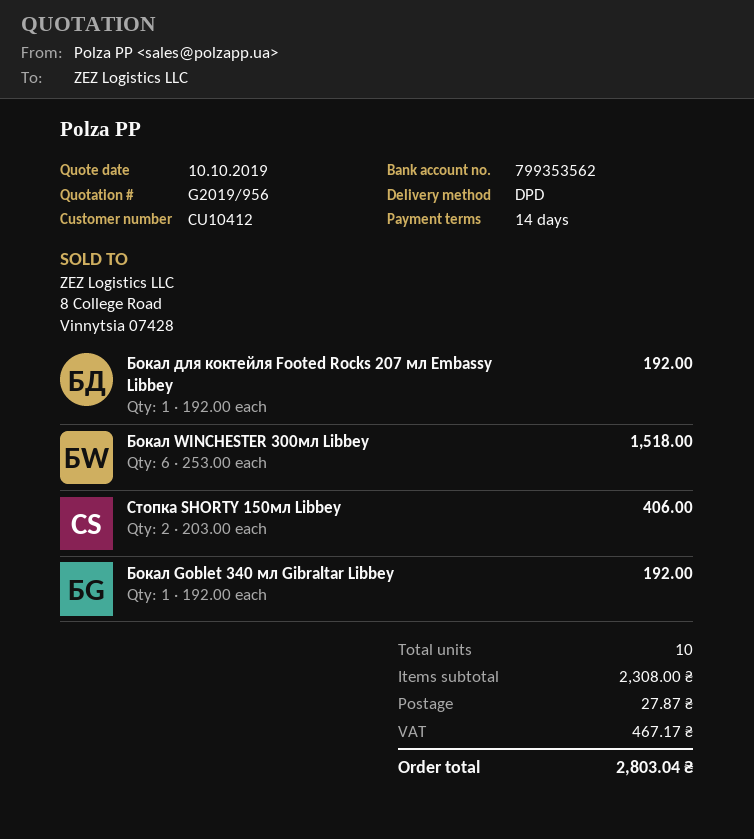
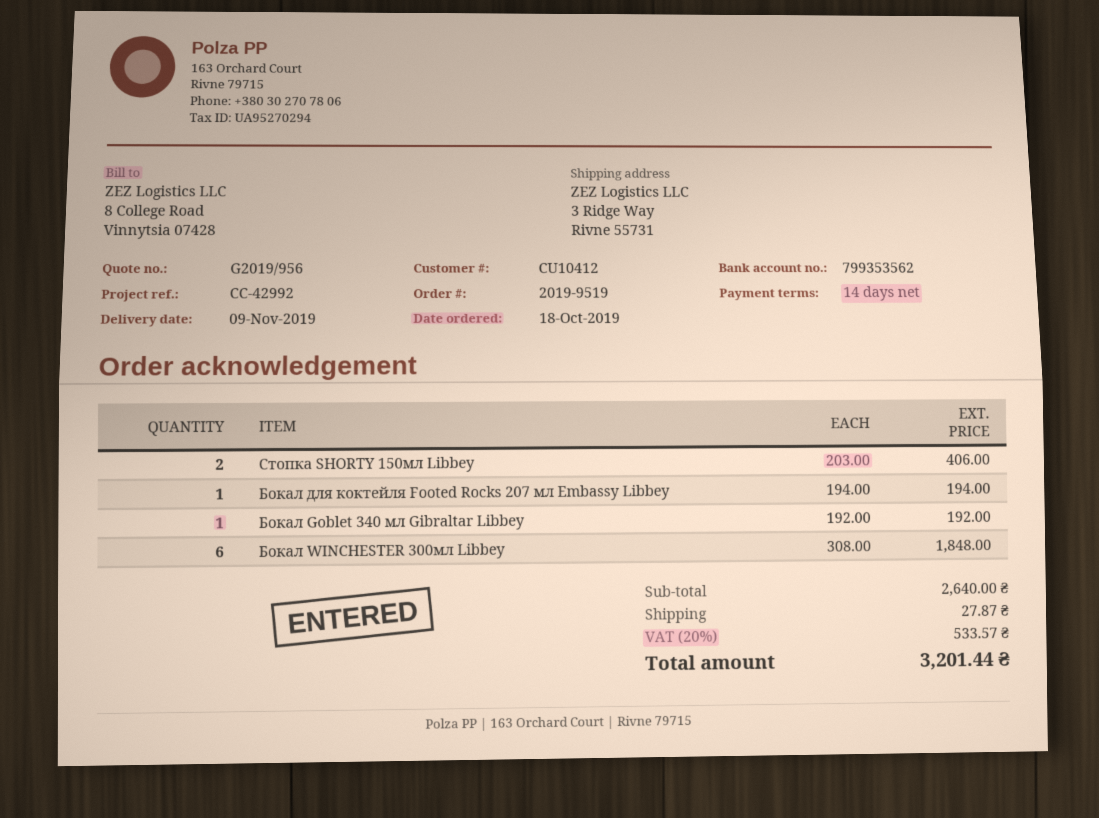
Бокал для коктейля Footed Rocks 207 мл Embassy Libbey: 1 x 192.00 = 192.00 -> 1 x 194.00 = 194.00
Бокал WINCHESTER 300мл Libbey: 6 x 253.00 = 1518.00 -> 6 x 308.00 = 1848.00
subtotal: 2308.00 -> 2640.00
tax: 467.17 -> 533.57
total: 2803.04 -> 3201.44

